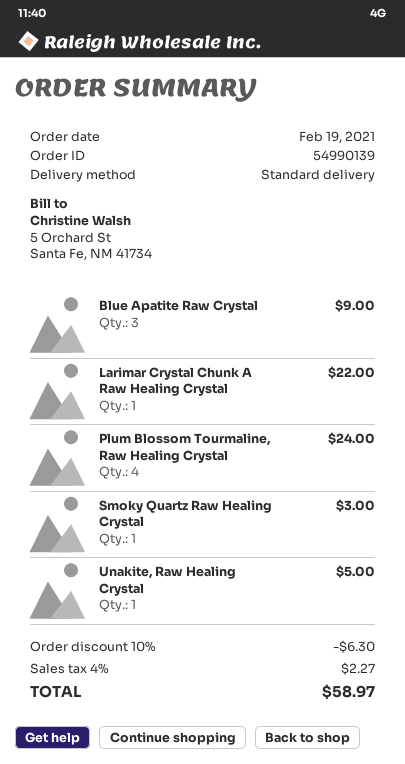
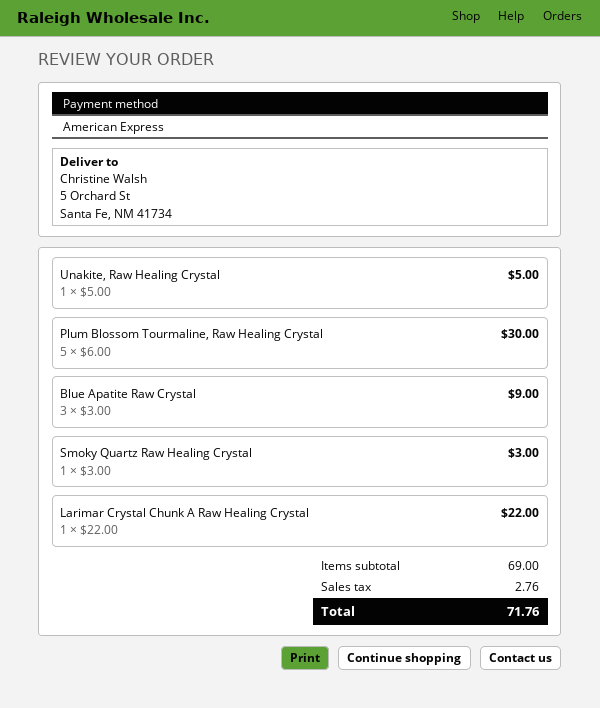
Plum Blossom Tourmaline, Raw Healing Crystal: 4 for 24.00 -> 5 for 30.00
discount: 10% = 6.30 -> none
tax: 2.27 -> 2.76
total: 58.97 -> 71.76

